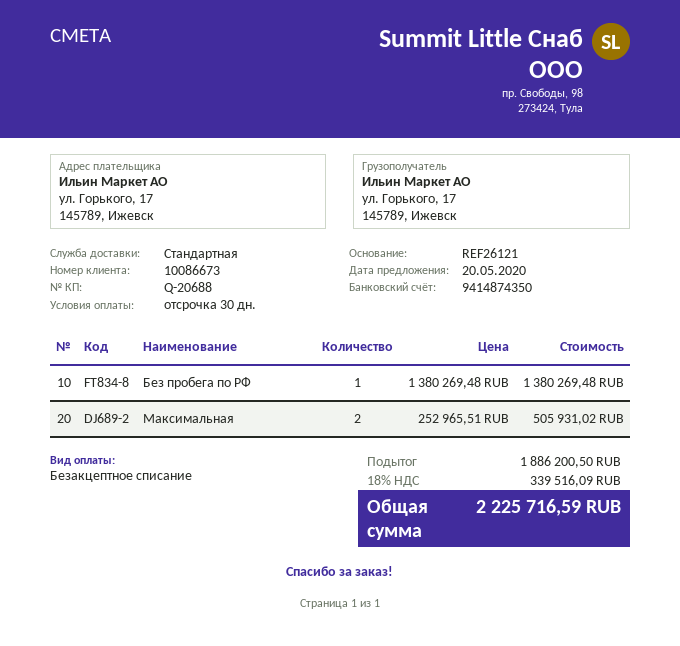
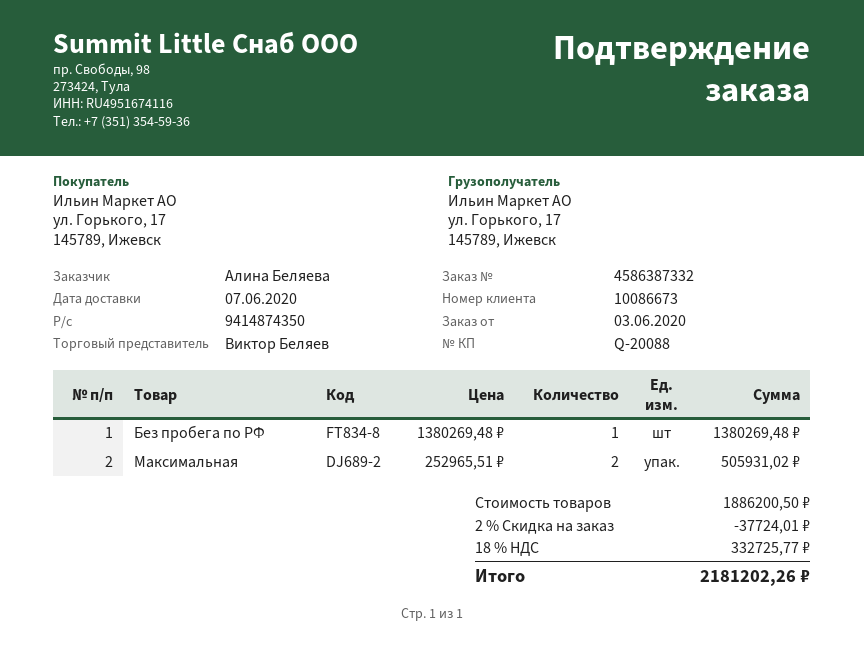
quote number: Q-20688 -> Q-20088
discount: none -> 2% = 37724.01
tax: 18% = 339516.09 -> 18% = 332725.77
total: 2225716.59 -> 2181202.26

